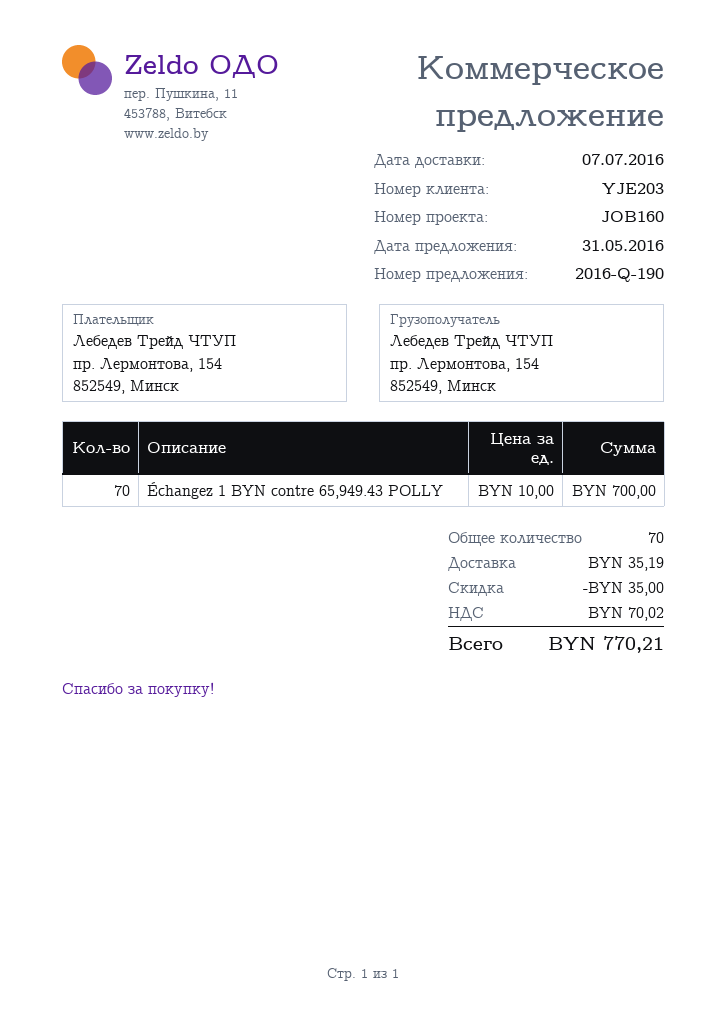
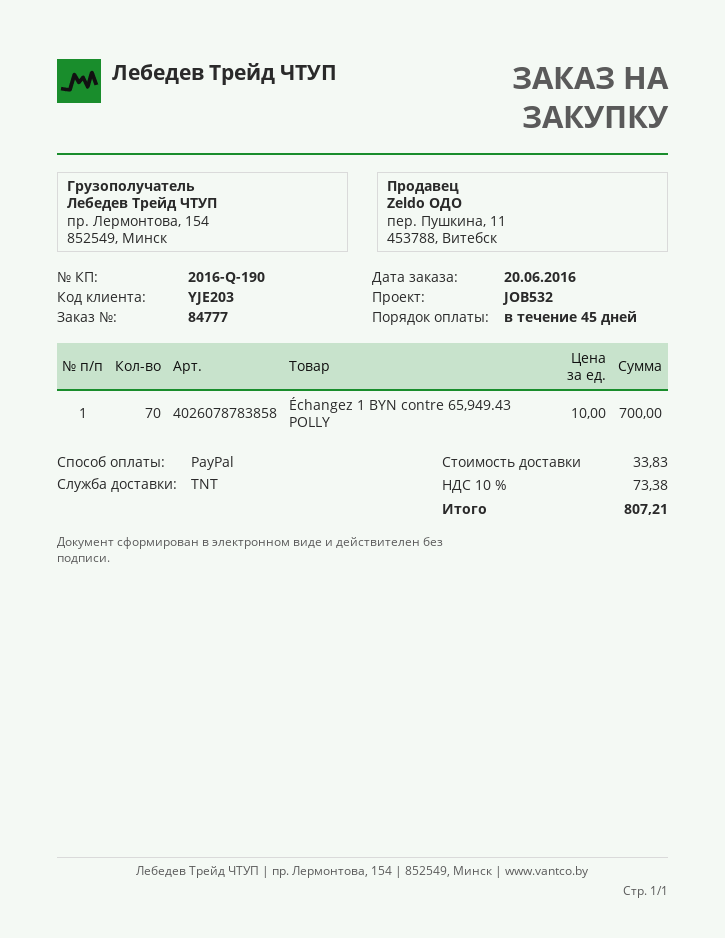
reference: JOB160 -> JOB532
discount: 35.00 -> none
shipping: 35.19 -> 33.83
tax: 70.02 -> 73.38
total: 770.21 -> 807.21

